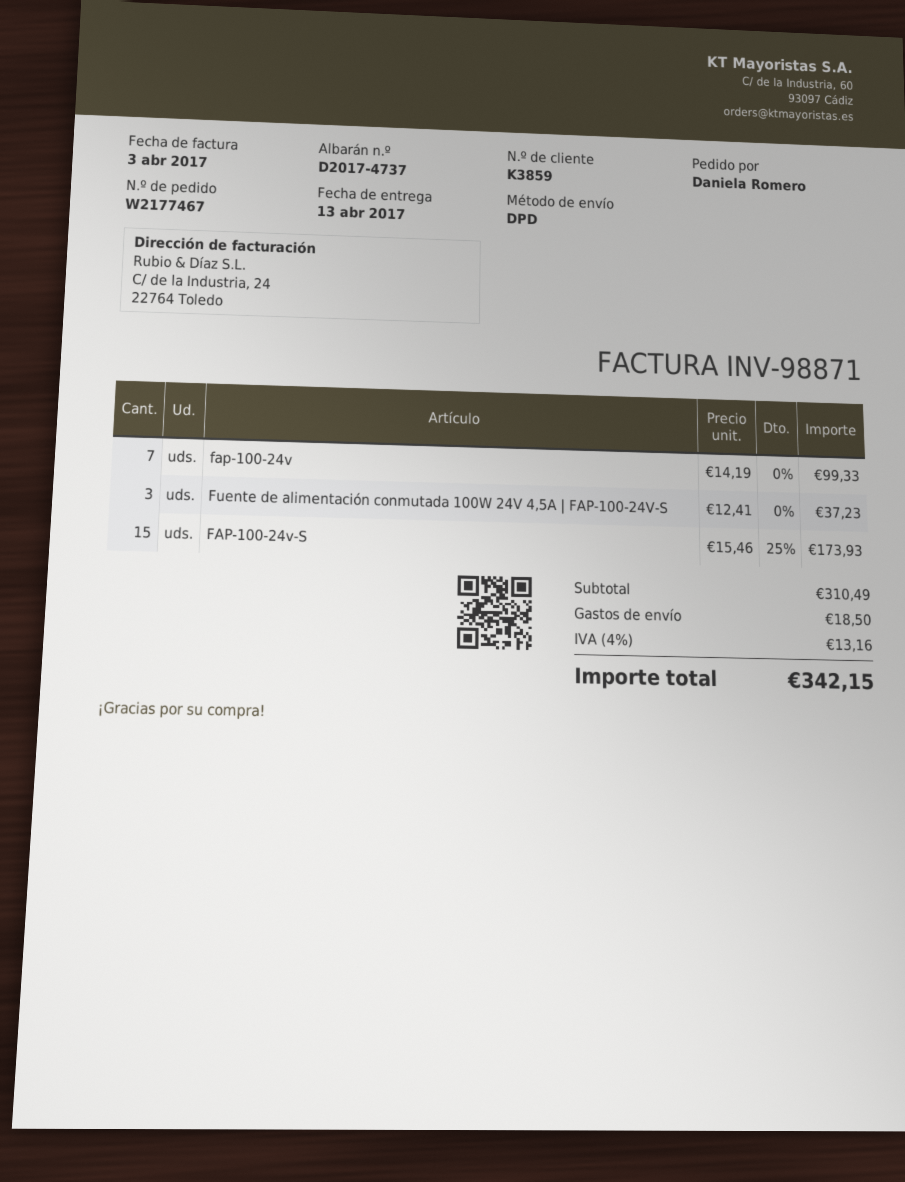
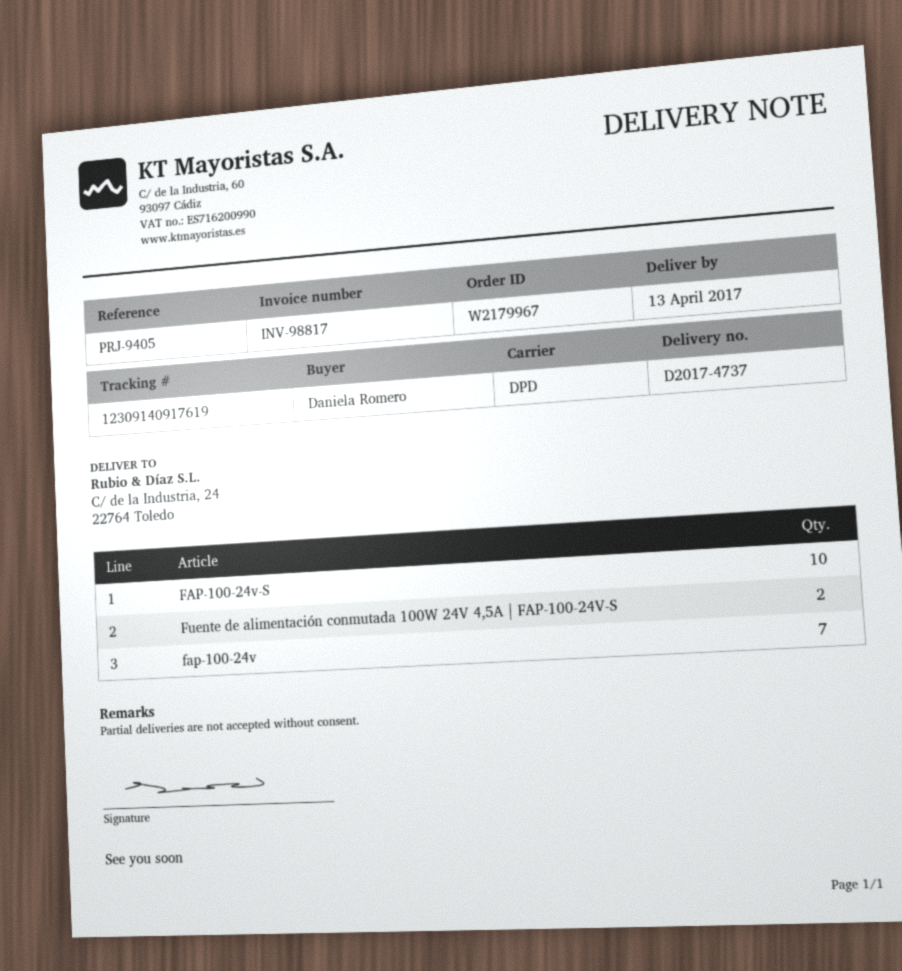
order number: W2177467 -> W2179967
invoice number: INV-98871 -> INV-98817
Fuente de alimentación conmutada 100W 24V 4,5A | FAP-100-24V-S: 3 -> 2
FAP-100-24v-S: 15 -> 10

